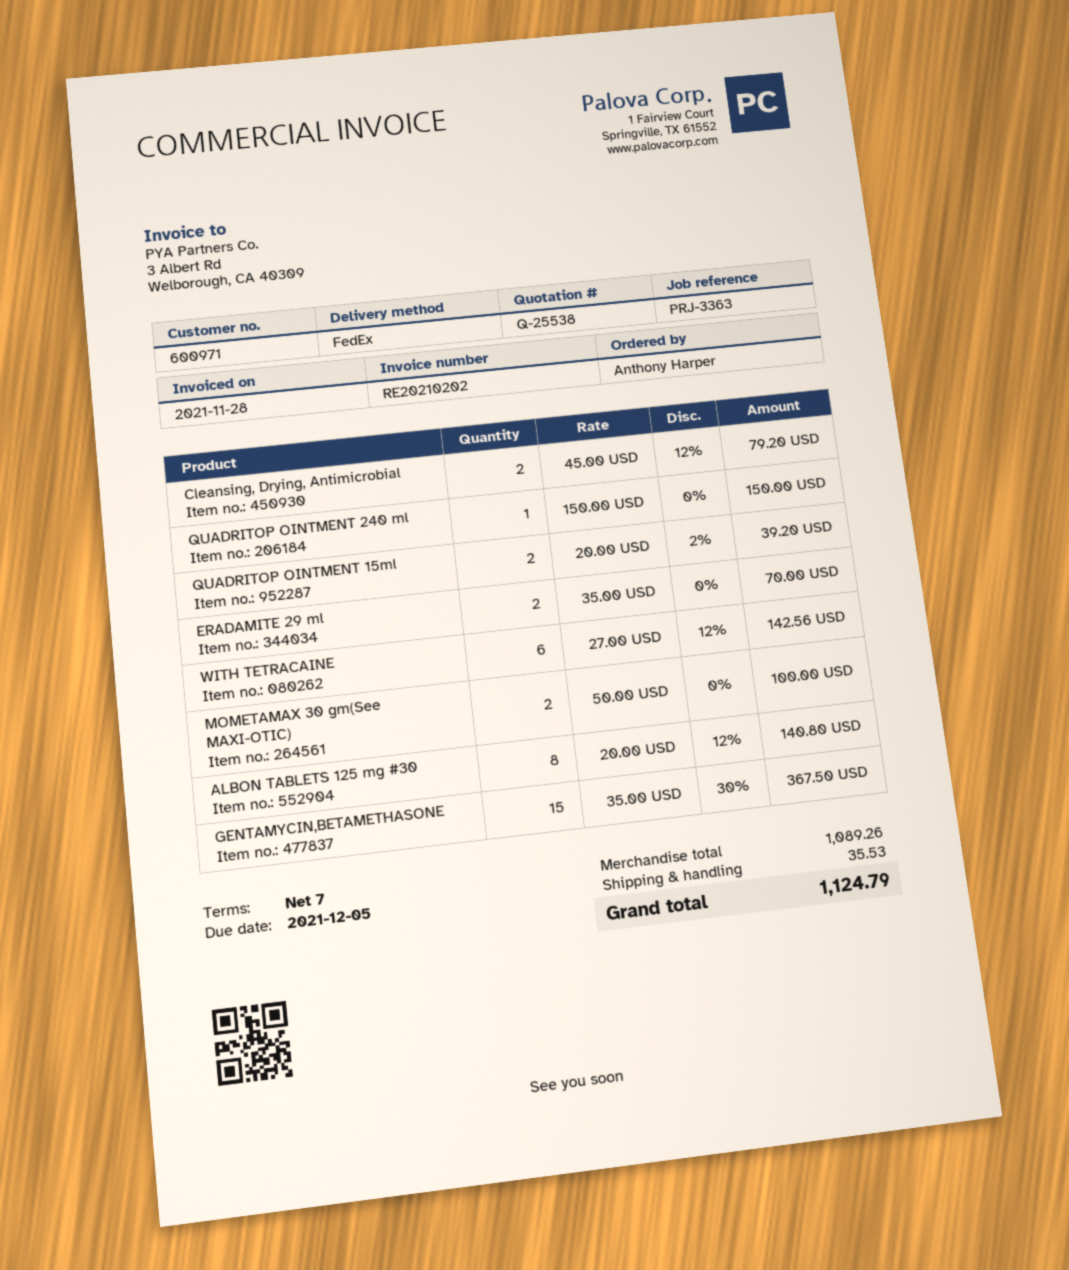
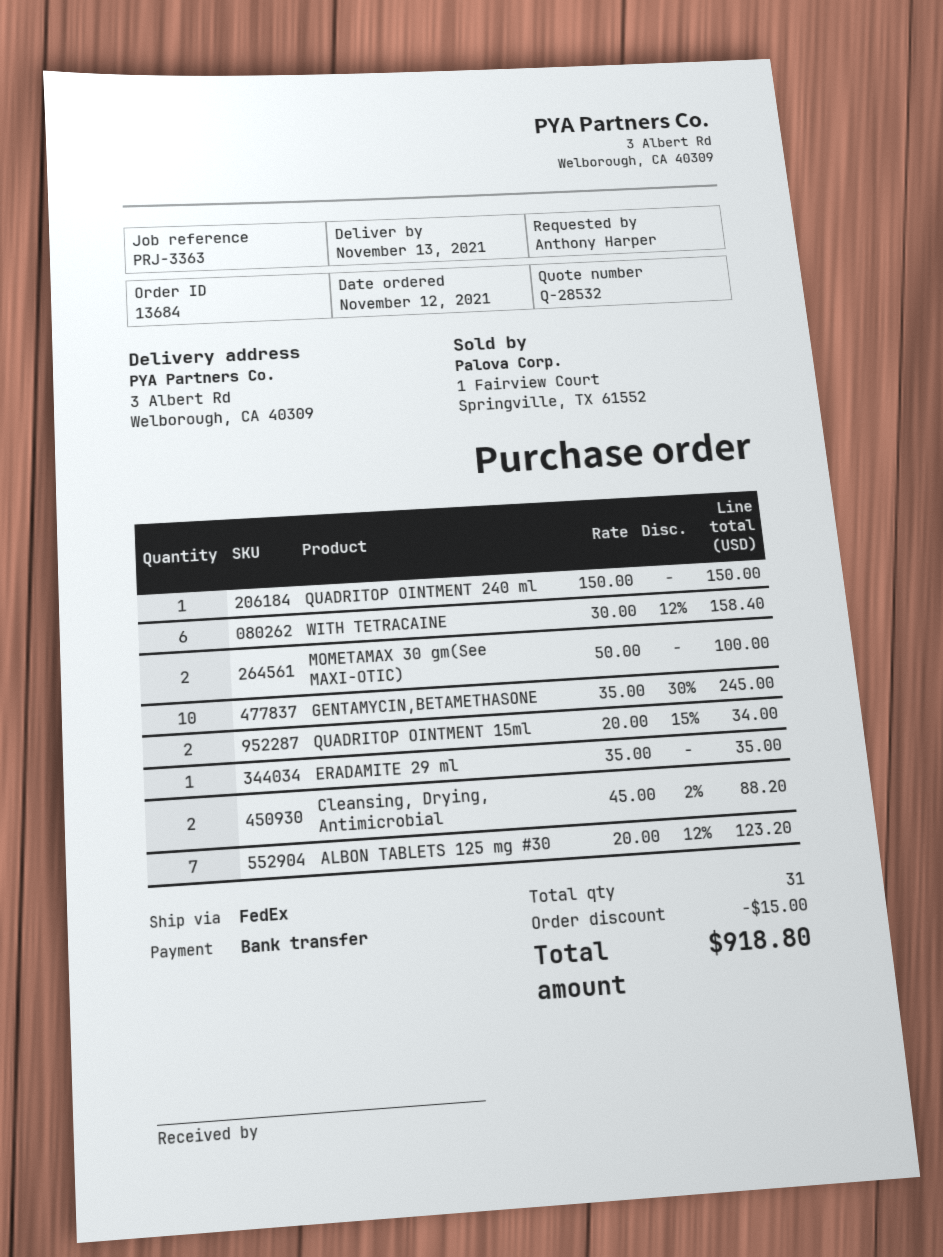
quote number: Q-25538 -> Q-28532
Cleansing, Drying, Antimicrobial: 2 x 45.00 - 12% = 79.20 -> 2 x 45.00 - 2% = 88.20
QUADRITOP OINTMENT 15ml: 2 x 20.00 - 2% = 39.20 -> 2 x 20.00 - 15% = 34.00
ERADAMITE 29 ml: 2 x 35.00 = 70.00 -> 1 x 35.00 = 35.00
WITH TETRACAINE: 6 x 27.00 - 12% = 142.56 -> 6 x 30.00 - 12% = 158.40
ALBON TABLETS 125 mg #30: 8 x 20.00 - 12% = 140.80 -> 7 x 20.00 - 12% = 123.20
GENTAMYCIN,BETAMETHASONE: 15 x 35.00 - 30% = 367.50 -> 10 x 35.00 - 30% = 245.00
discount: none -> 15.00
shipping: 35.53 -> none
total: 1124.79 -> 918.80

